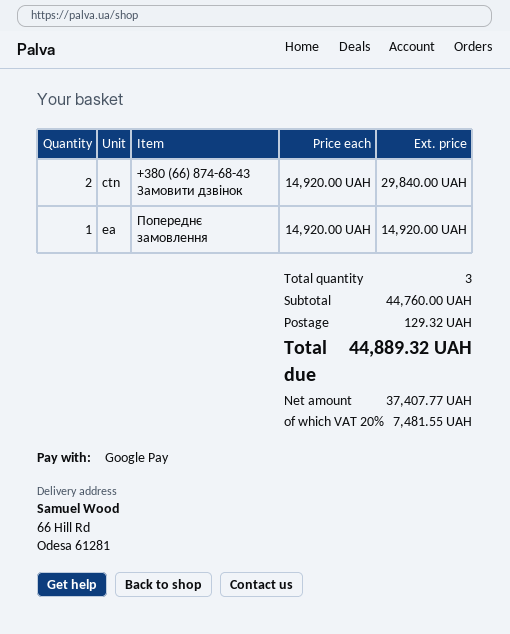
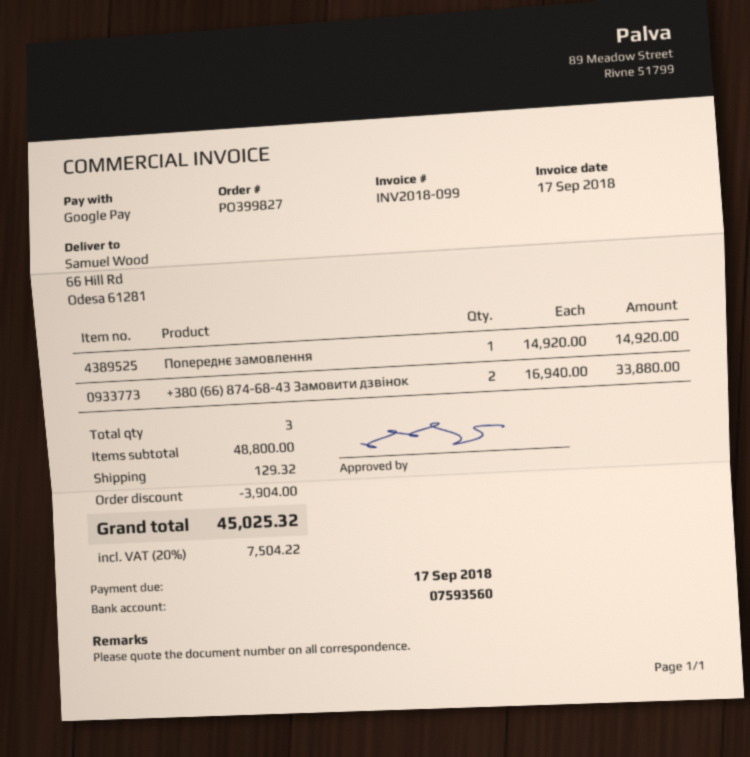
+380 (66) 874-68-43 Замовити дзвінок: 2 x 14920.00 = 29840.00 -> 2 x 16940.00 = 33880.00
subtotal: 44760.00 -> 48800.00
discount: none -> 3904.00
tax: 20% = 7481.55 -> 20% = 7504.22
total: 44889.32 -> 45025.32

